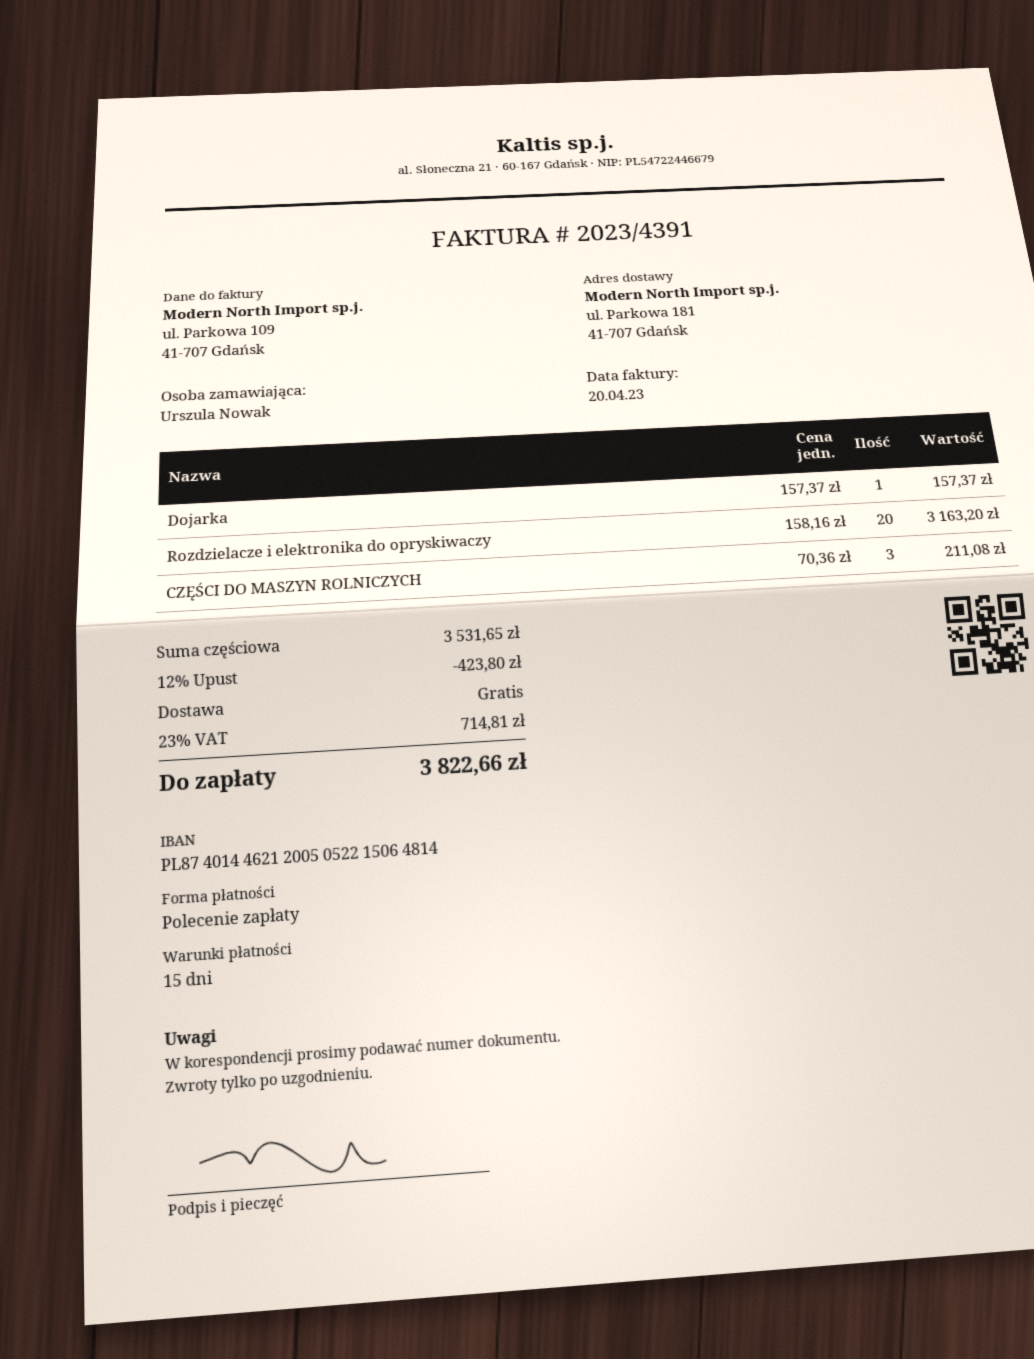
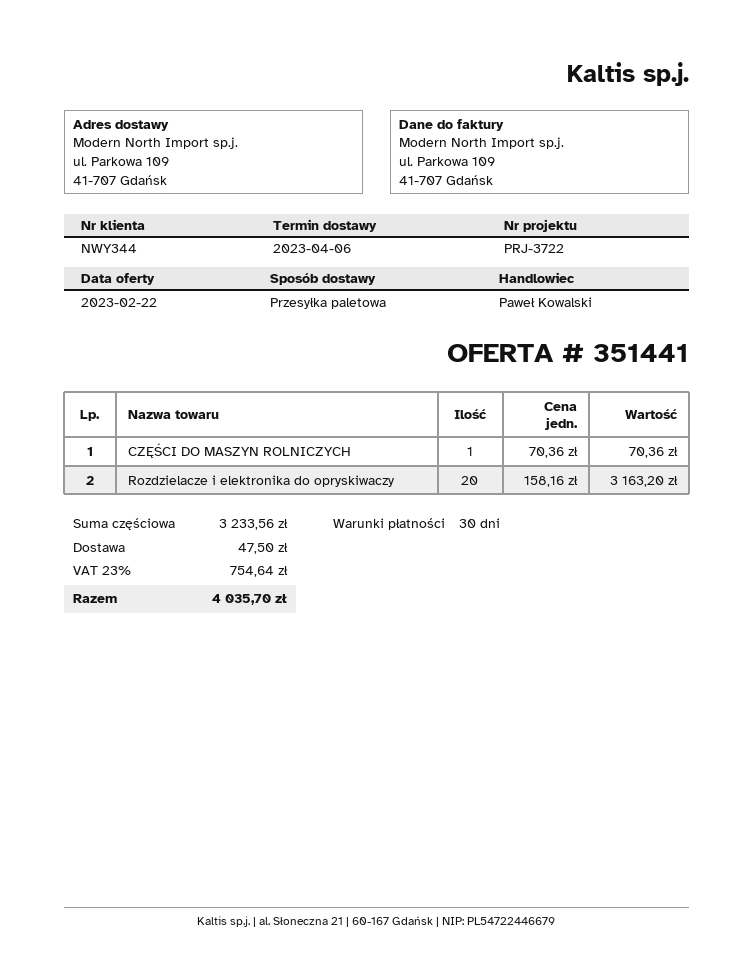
payment terms: 15 days -> 30 days
ship to: ul. Parkowa 181, 41-707 Gdańsk -> ul. Parkowa 109, 41-707 Gdańsk
Dojarka: 1 x 157.37 = 157.37 -> none
CZĘŚCI DO MASZYN ROLNICZYCH: 3 x 70.36 = 211.08 -> 1 x 70.36 = 70.36
subtotal: 3531.65 -> 3233.56
discount: 12% = 423.80 -> none
shipping: 0.00 -> 47.50
tax: 23% = 714.81 -> 23% = 754.64
total: 3822.66 -> 4035.70

